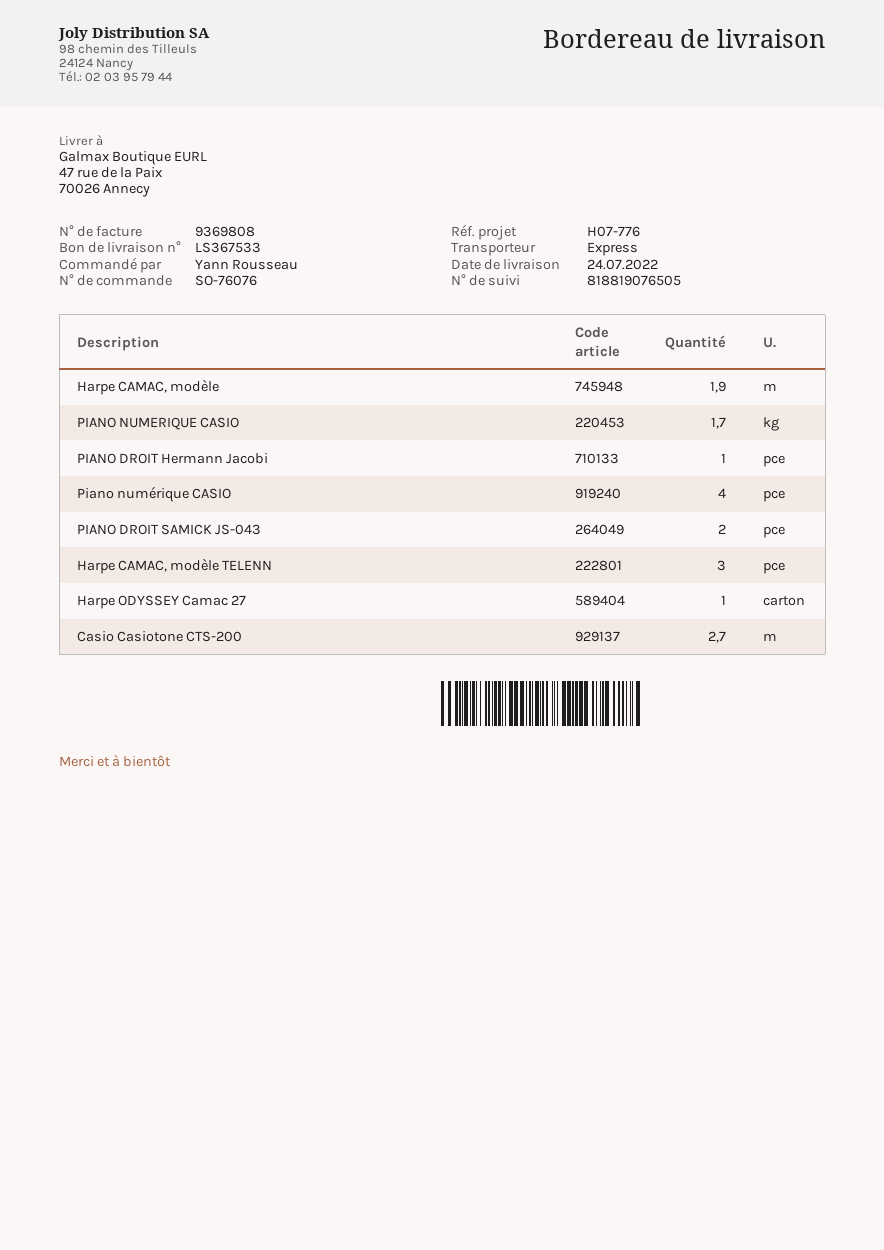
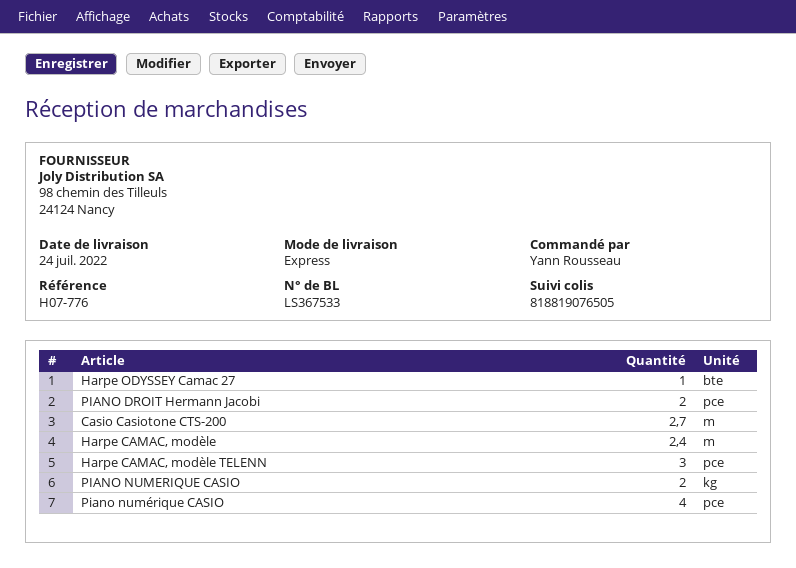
Harpe CAMAC, modèle: 1.9 -> 2.4
PIANO NUMERIQUE CASIO: 1.7 -> 2
PIANO DROIT Hermann Jacobi: 1 -> 2
PIANO DROIT SAMICK JS-043: 2 -> none

